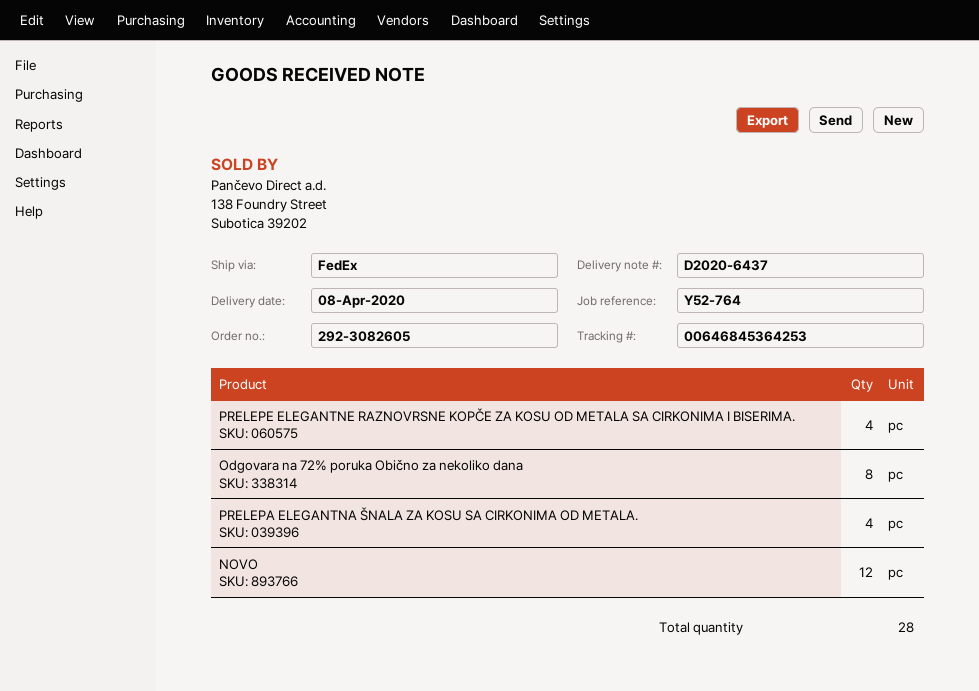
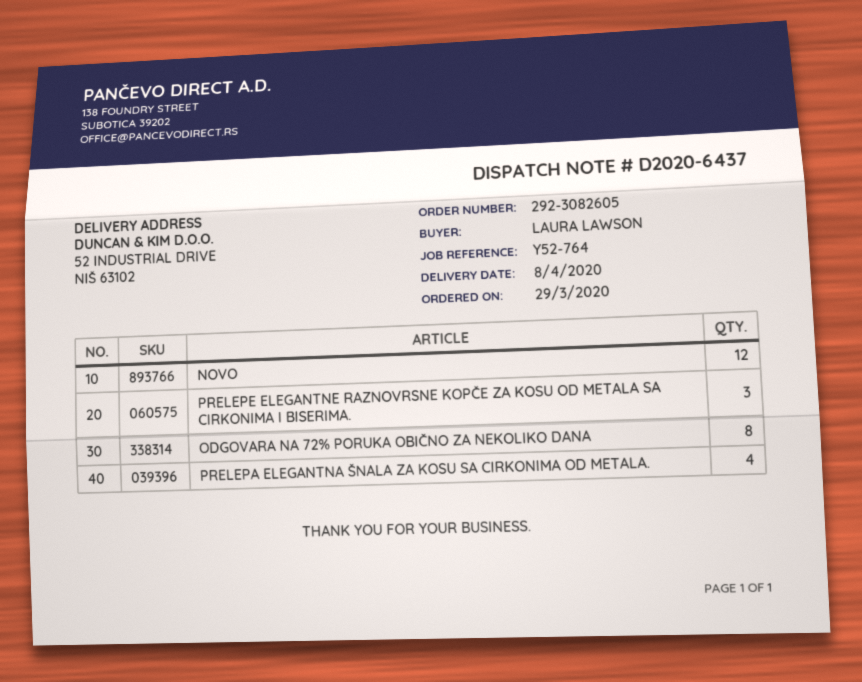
PRELEPE ELEGANTNE RAZNOVRSNE KOPČE ZA KOSU OD METALA SA CIRKONIMA I BISERIMA.: 4 -> 3

